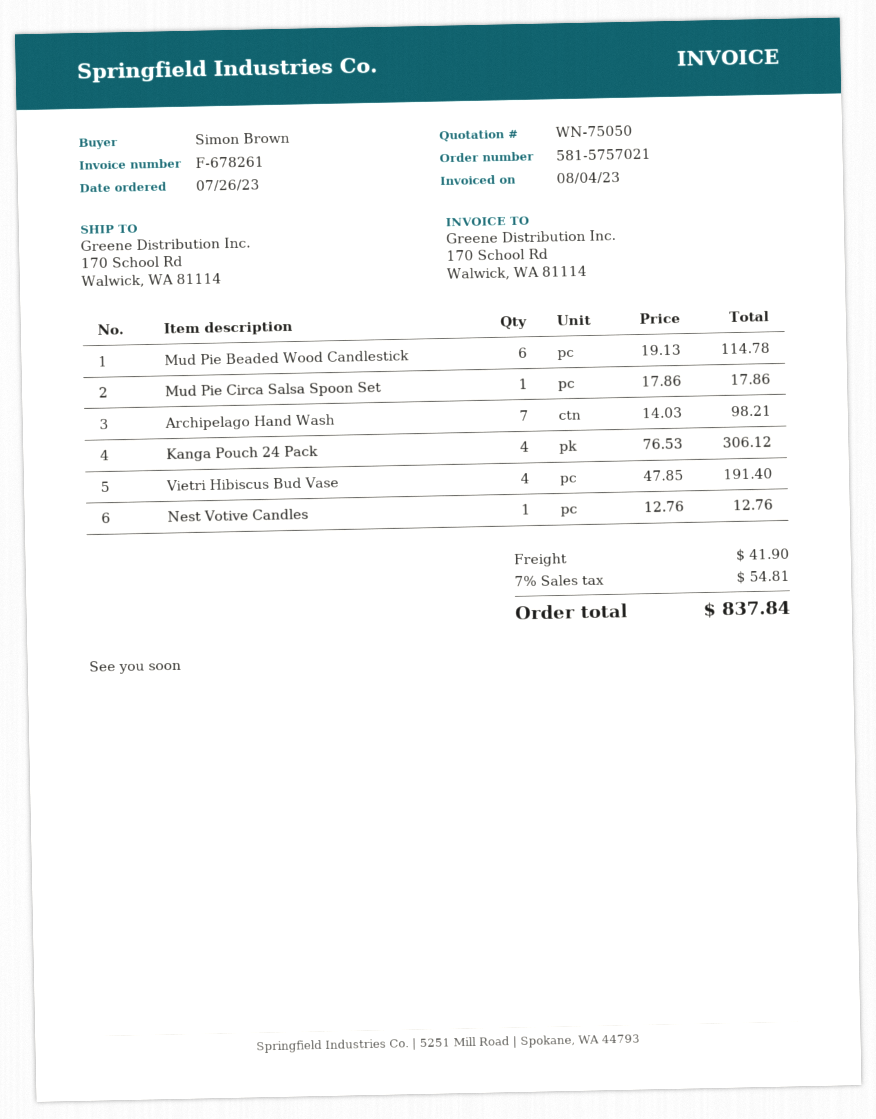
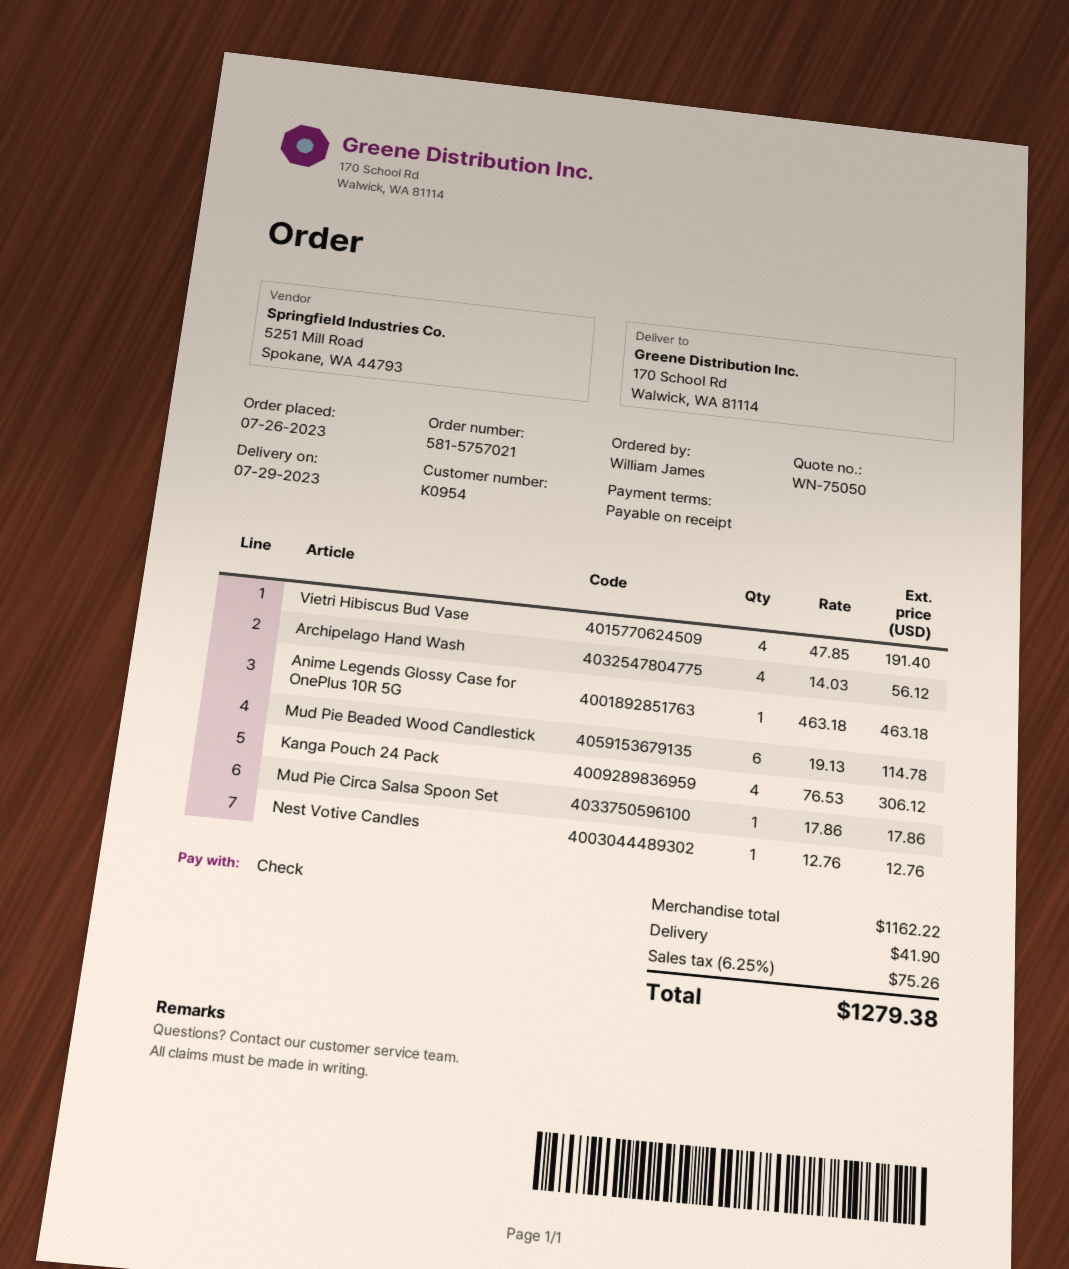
ordered by: Simon Brown -> William James
Archipelago Hand Wash: 7 x 14.03 = 98.21 -> 4 x 14.03 = 56.12
Anime Legends Glossy Case for OnePlus 10R 5G: none -> 1 x 463.18 = 463.18
tax: 7% = 54.81 -> 6.25% = 75.26
total: 837.84 -> 1279.38

